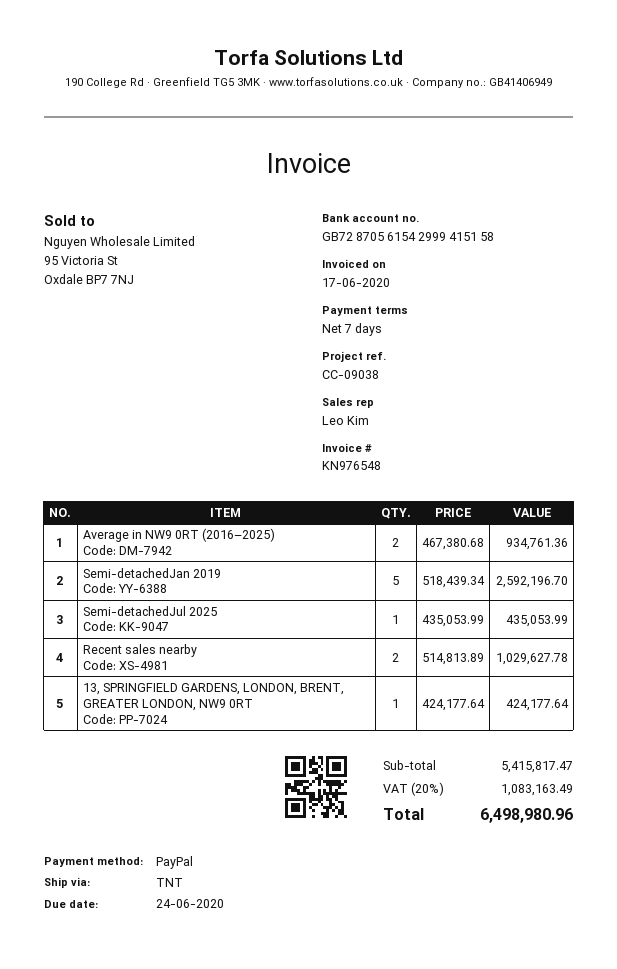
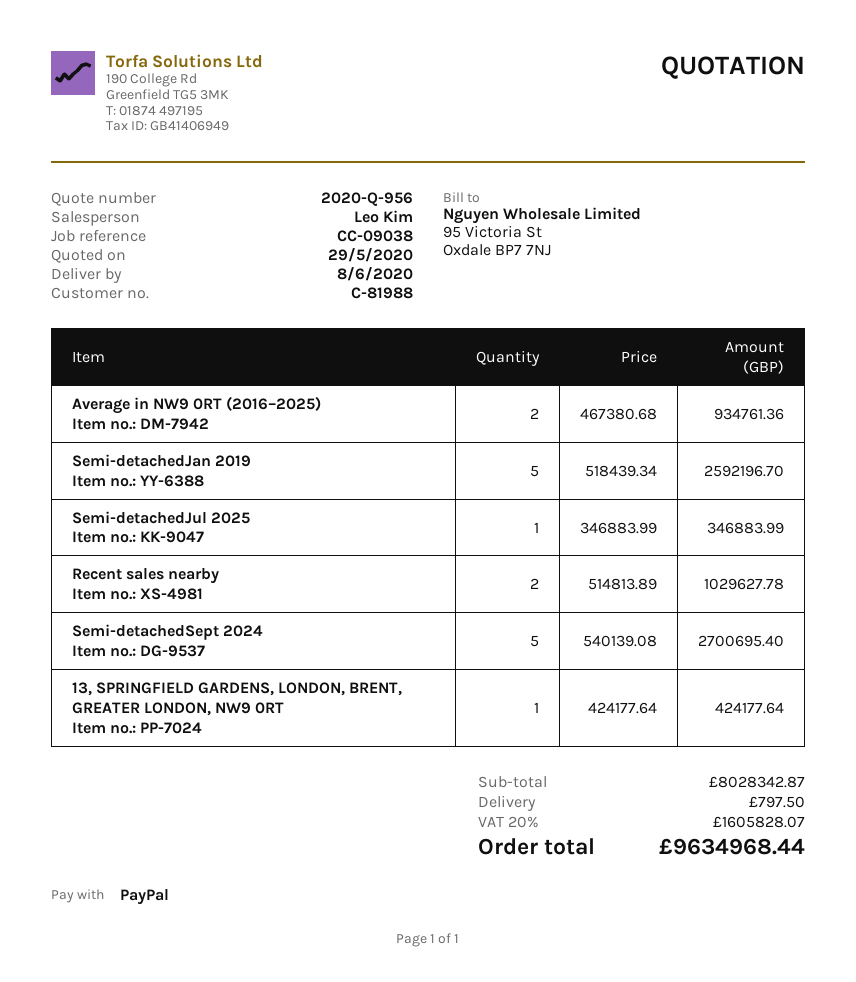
Semi-detachedJul 2025: 1 x 435053.99 = 435053.99 -> 1 x 346883.99 = 346883.99
Semi-detachedSept 2024: none -> 5 x 540139.08 = 2700695.40
subtotal: 5415817.47 -> 8028342.87
shipping: none -> 797.50
tax: 20% = 1083163.49 -> 20% = 1605828.07
total: 6498980.96 -> 9634968.44

